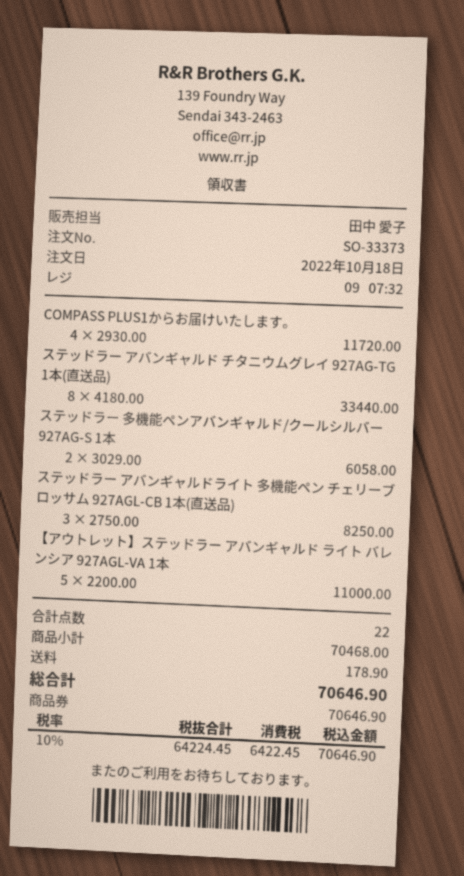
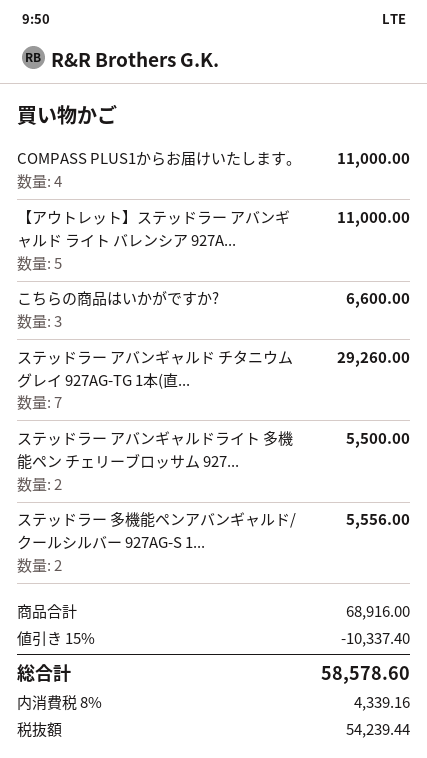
COMPASS PLUS1からお届けいたします。: 4 for 11720.00 -> 4 for 11000.00
ステッドラー アバンギャルド チタニウムグレイ 927AG-TG 1本(直送品): 8 for 33440.00 -> 7 for 29260.00
ステッドラー 多機能ペンアバンギャルド/クールシルバー 927AG-S 1本: 2 for 6058.00 -> 2 for 5556.00
ステッドラー アバンギャルドライト 多機能ペン チェリーブロッサム 927AGL-CB 1本(直送品): 3 for 8250.00 -> 2 for 5500.00
こちらの商品はいかがですか?: none -> 3 for 6600.00
subtotal: 70468.00 -> 68916.00
discount: none -> 15% = 10337.40
shipping: 178.90 -> none
net: 64224.45 -> 54239.44
tax: 10% = 6422.45 -> 8% = 4339.16
total: 70646.90 -> 58578.60

